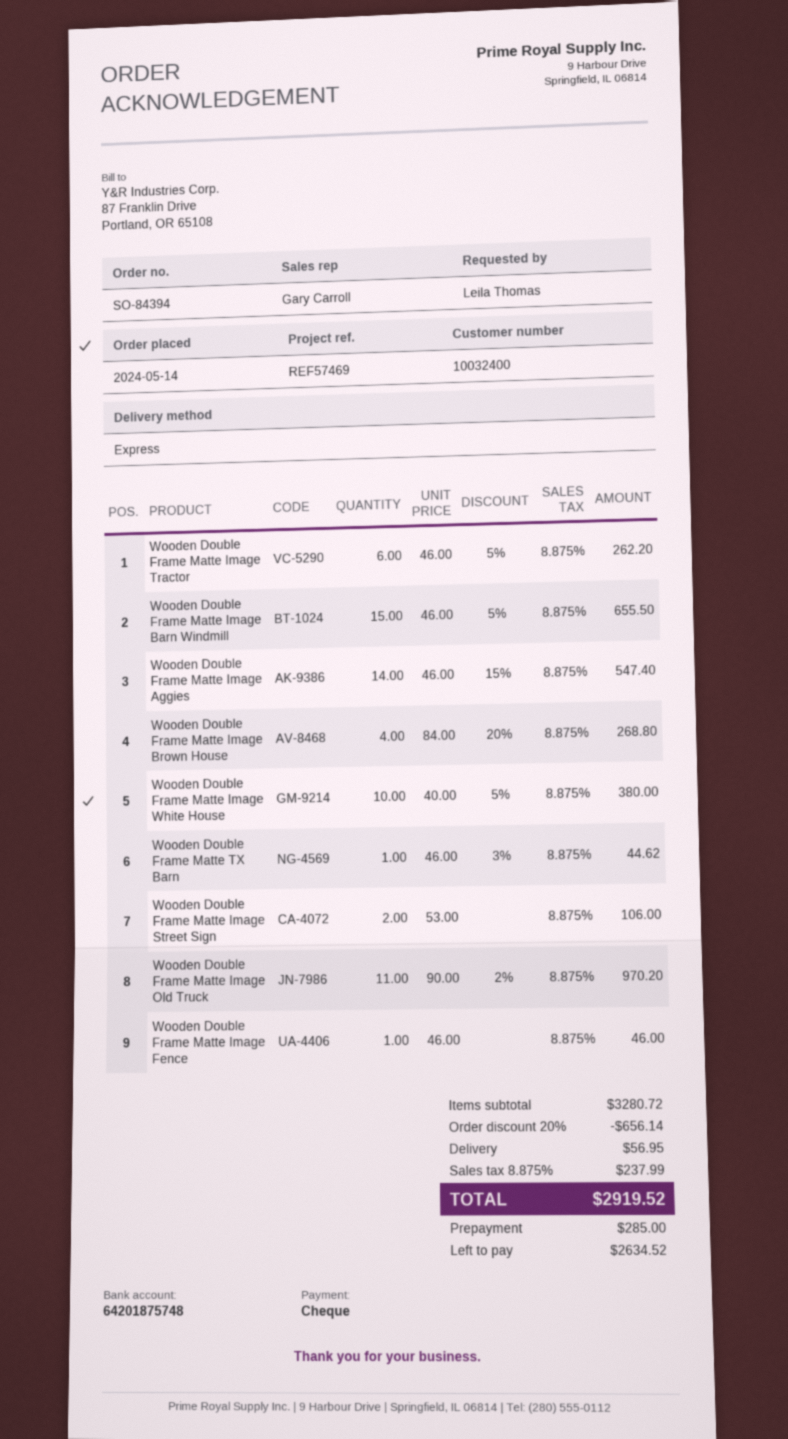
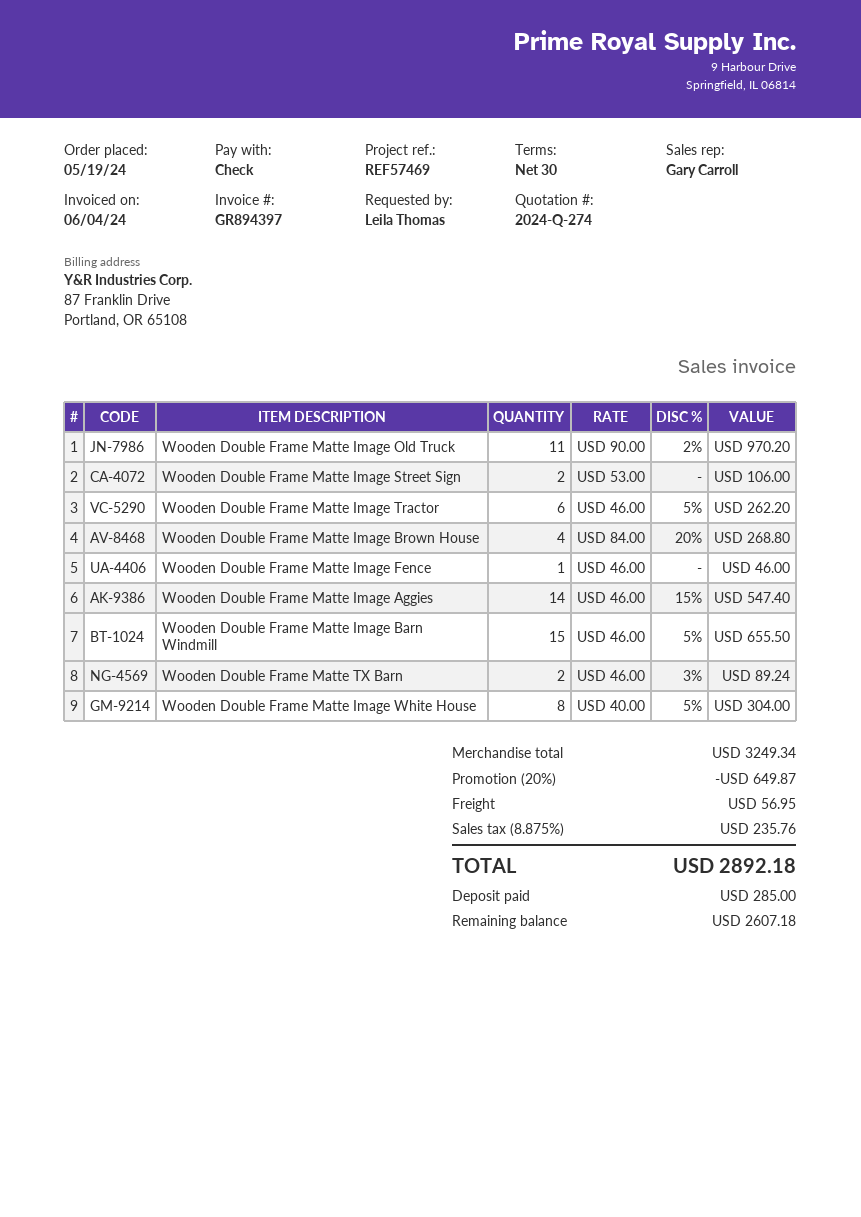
order date: 2024-05-14 -> 2024-05-19
Wooden Double Frame Matte Image White House: 10 x 40.00 - 5% = 380.00 -> 8 x 40.00 - 5% = 304.00
Wooden Double Frame Matte TX Barn: 1 x 46.00 - 3% = 44.62 -> 2 x 46.00 - 3% = 89.24
subtotal: 3280.72 -> 3249.34
discount: 20% = 656.14 -> 20% = 649.87
tax: 8.875% = 237.99 -> 8.875% = 235.76
total: 2919.52 -> 2892.18
balance: 2634.52 -> 2607.18

